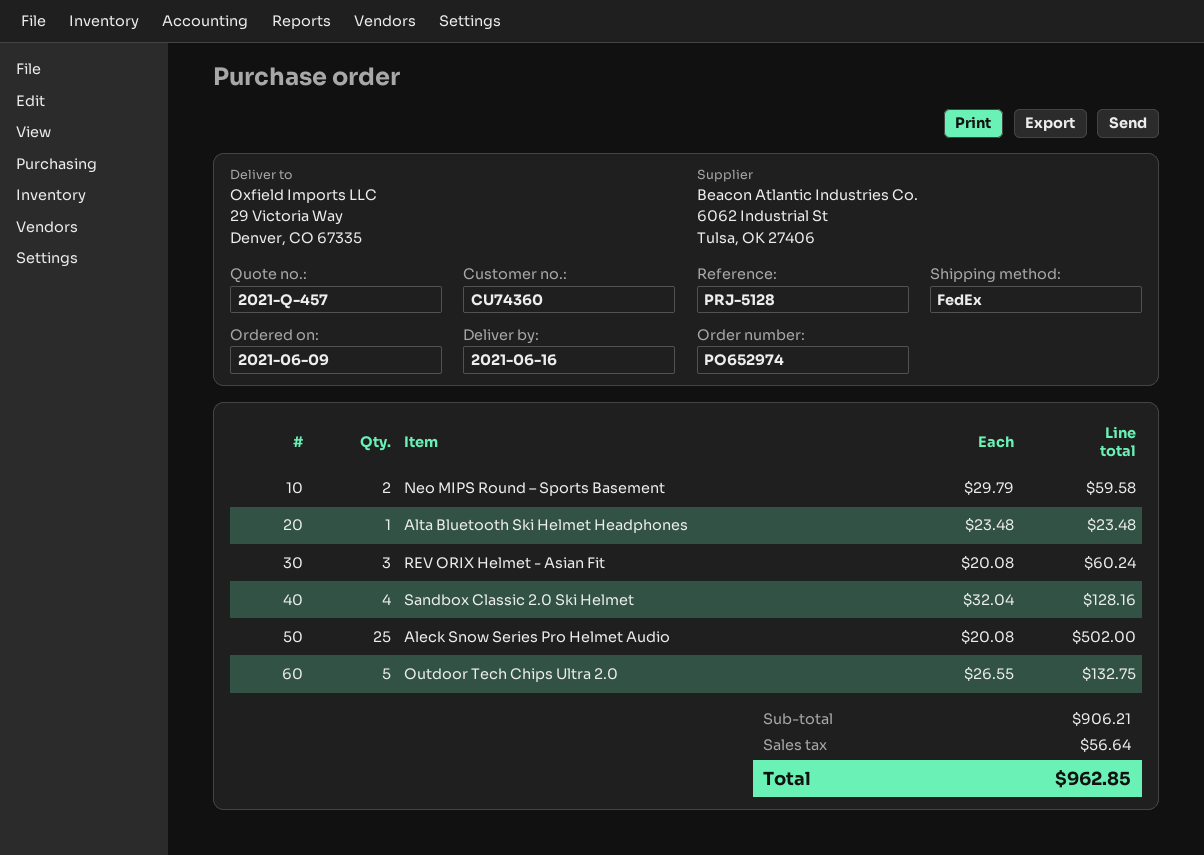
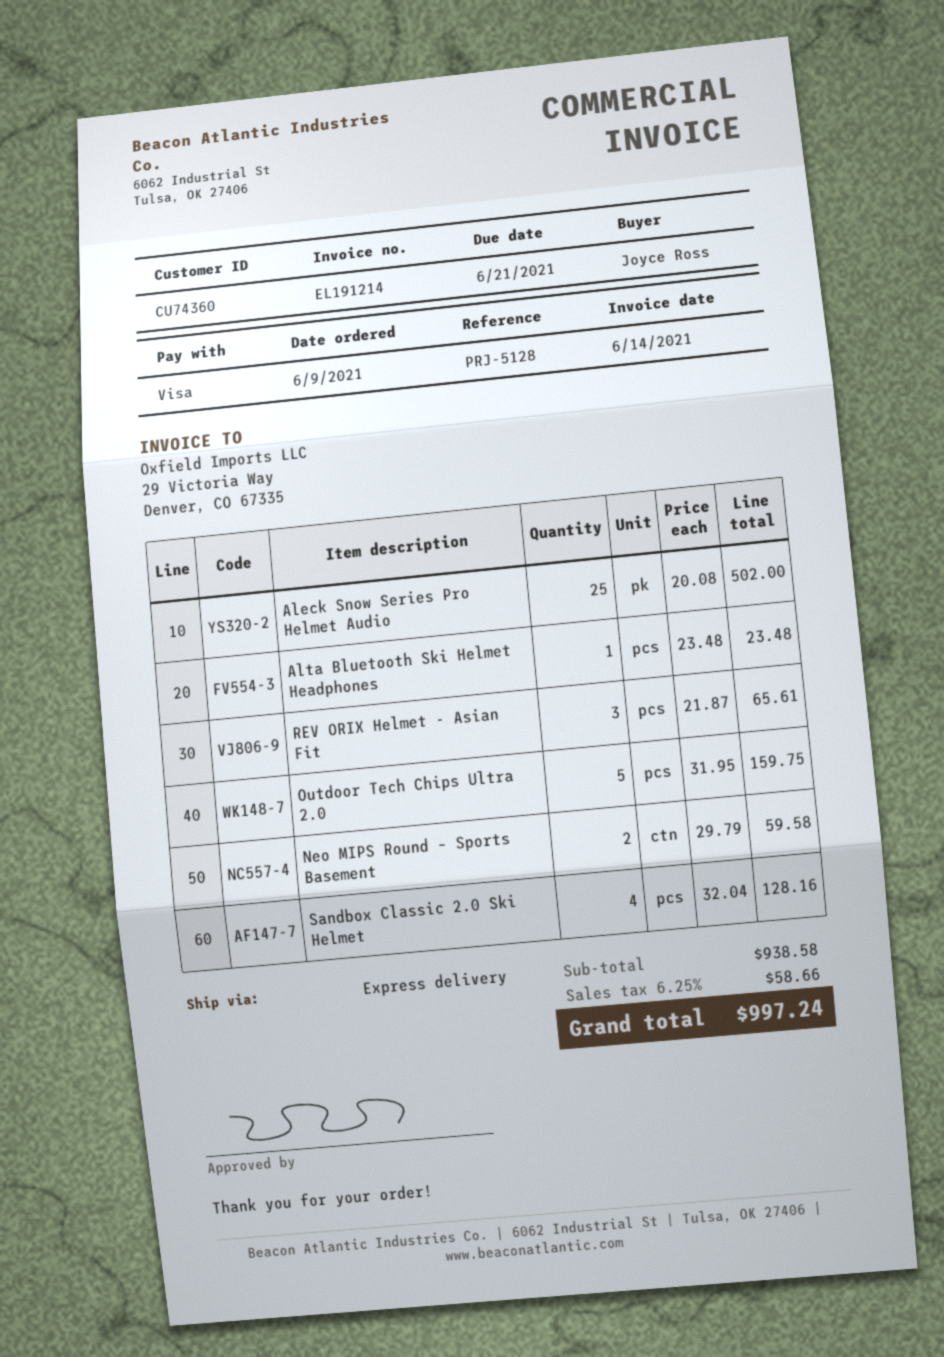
shipping method: FedEx -> express
REV ORIX Helmet - Asian Fit: 3 x 20.08 = 60.24 -> 3 x 21.87 = 65.61
Outdoor Tech Chips Ultra 2.0: 5 x 26.55 = 132.75 -> 5 x 31.95 = 159.75
subtotal: 906.21 -> 938.58
tax: 56.64 -> 58.66
total: 962.85 -> 997.24

